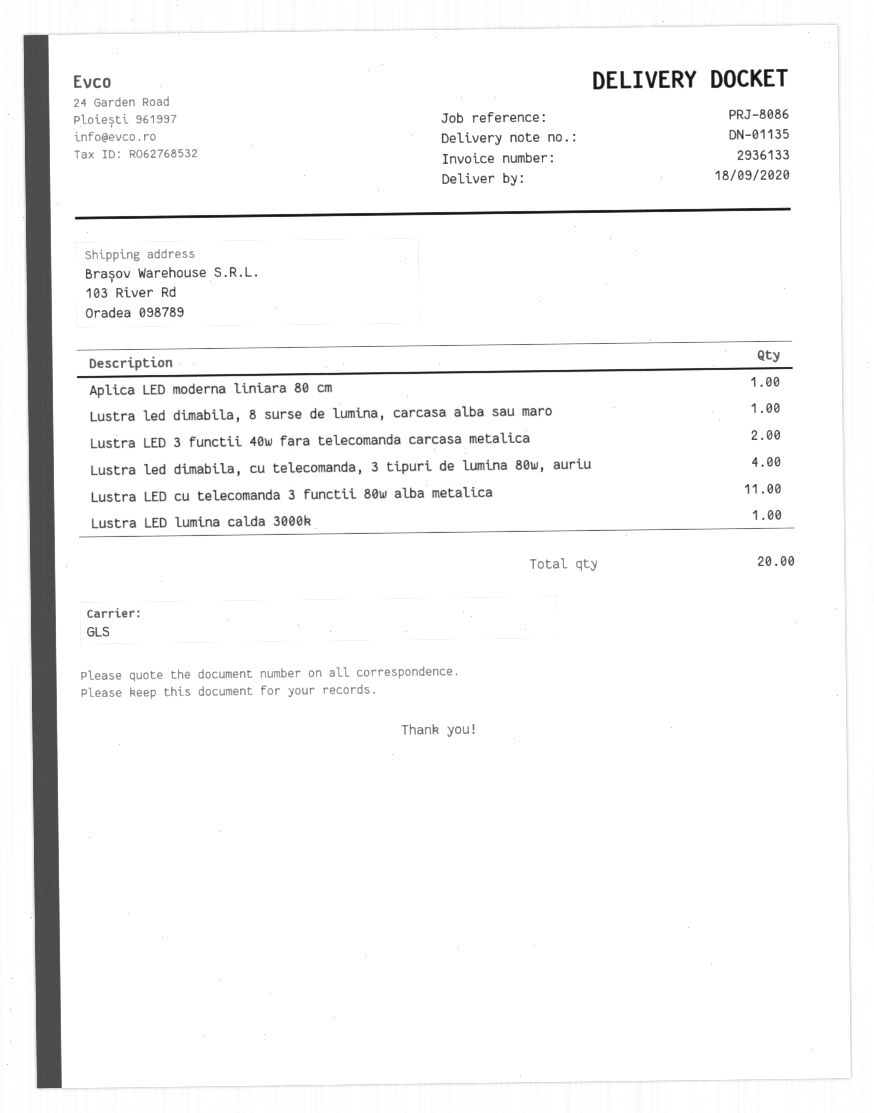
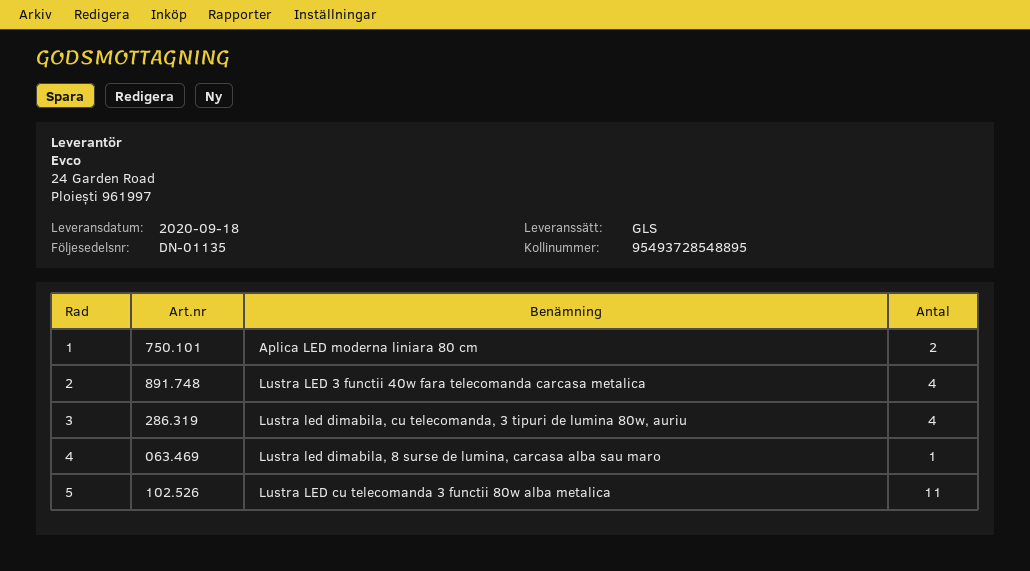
Aplica LED moderna liniara 80 cm: 1 -> 2
Lustra LED 3 functii 40w fara telecomanda carcasa metalica: 2 -> 4
Lustra LED lumina calda 3000k: 1 -> none

